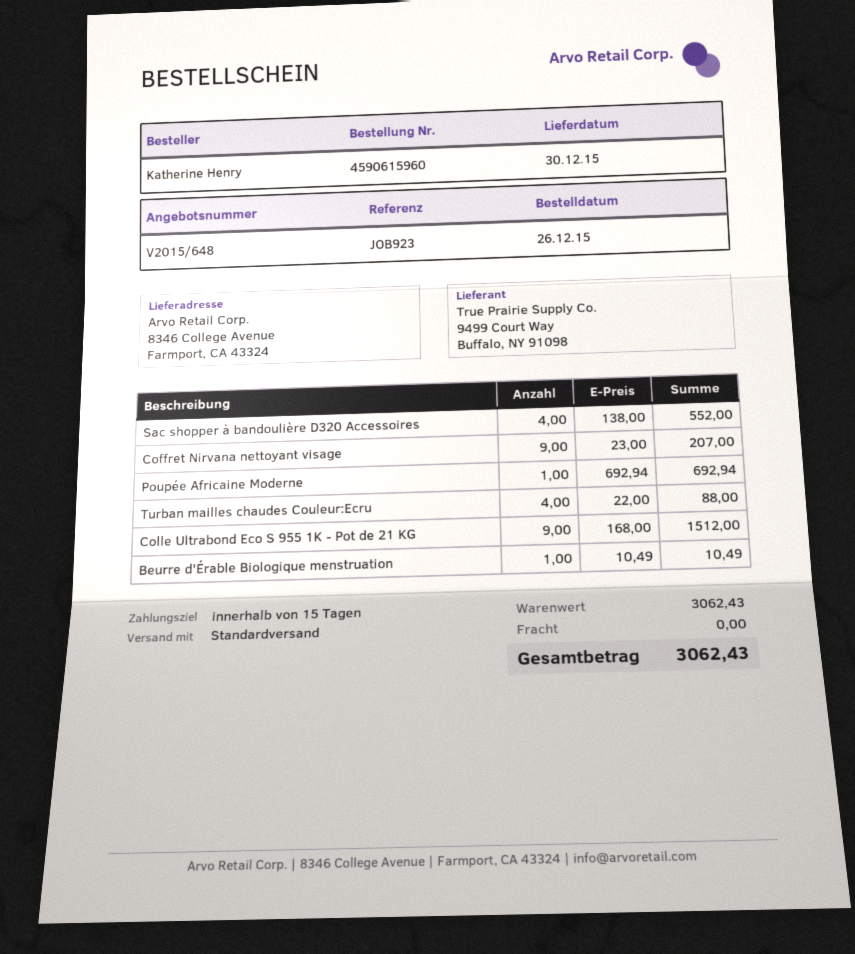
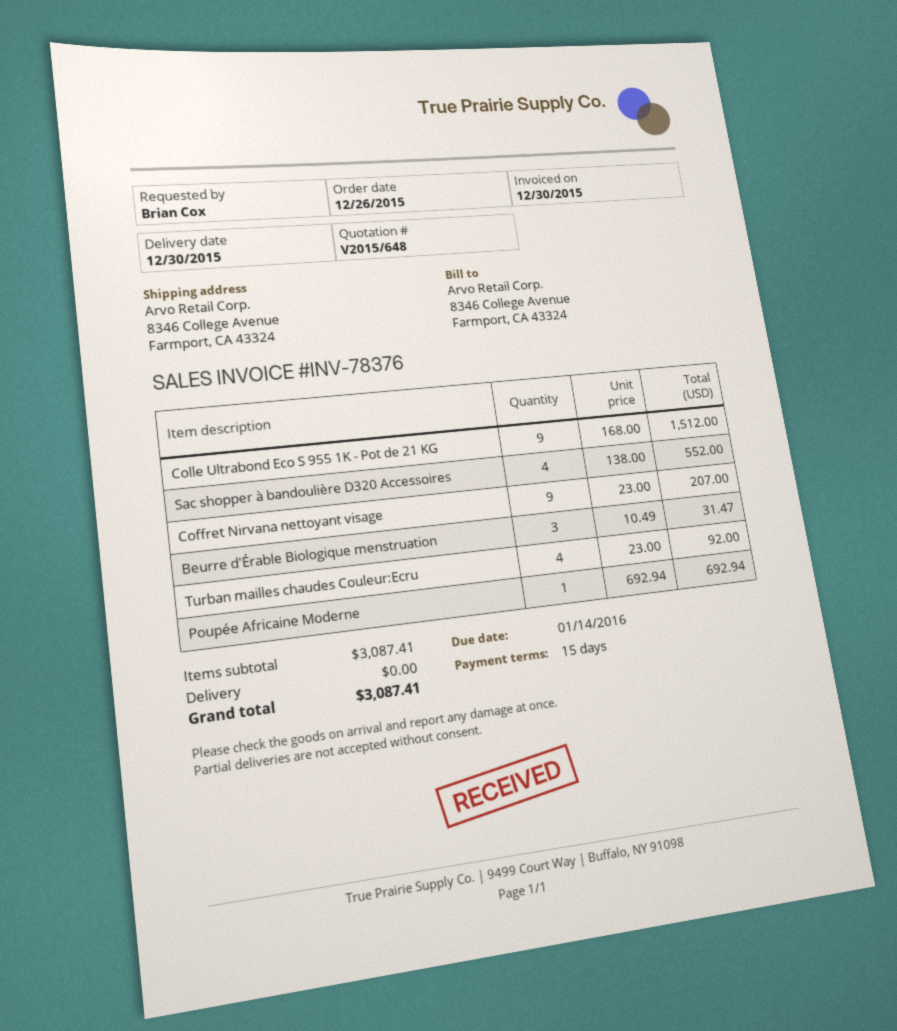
ordered by: Katherine Henry -> Brian Cox
Turban mailles chaudes Couleur:Ecru: 4 x 22.00 = 88.00 -> 4 x 23.00 = 92.00
Beurre d'Érable Biologique menstruation: 1 x 10.49 = 10.49 -> 3 x 10.49 = 31.47
subtotal: 3062.43 -> 3087.41
total: 3062.43 -> 3087.41

